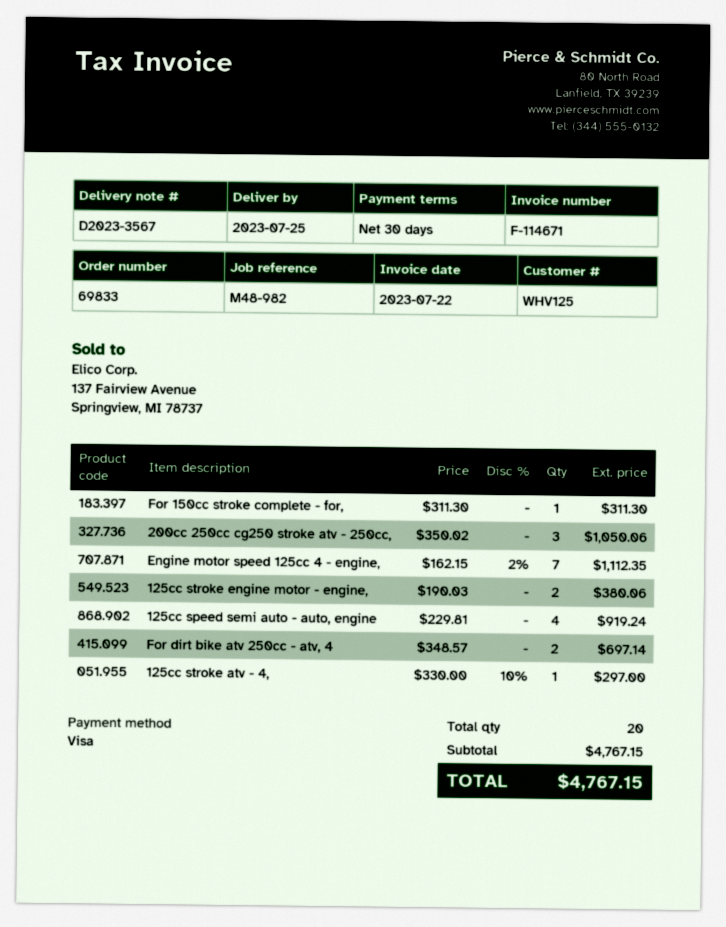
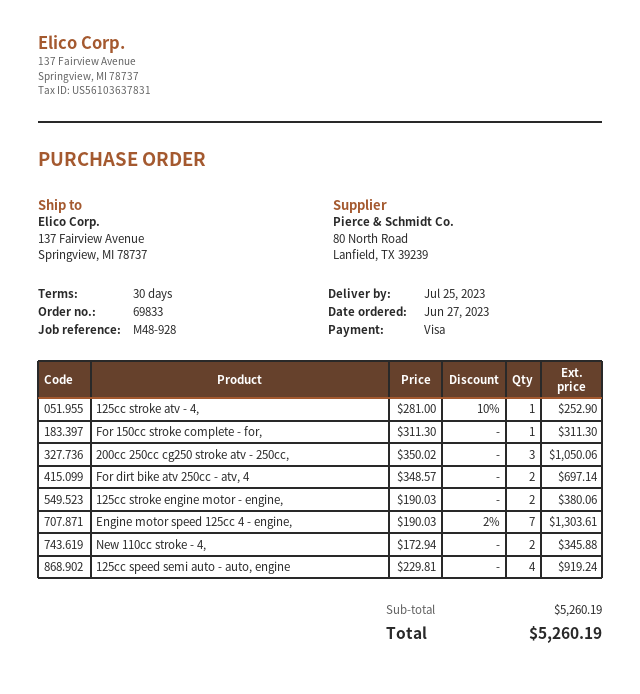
reference: M48-982 -> M48-928
Engine motor speed 125cc 4 - engine,: 7 x 162.15 - 2% = 1112.35 -> 7 x 190.03 - 2% = 1303.61
125cc stroke atv - 4,: 1 x 330.00 - 10% = 297.00 -> 1 x 281.00 - 10% = 252.90
New 110cc stroke - 4,: none -> 2 x 172.94 = 345.88
subtotal: 4767.15 -> 5260.19
total: 4767.15 -> 5260.19

